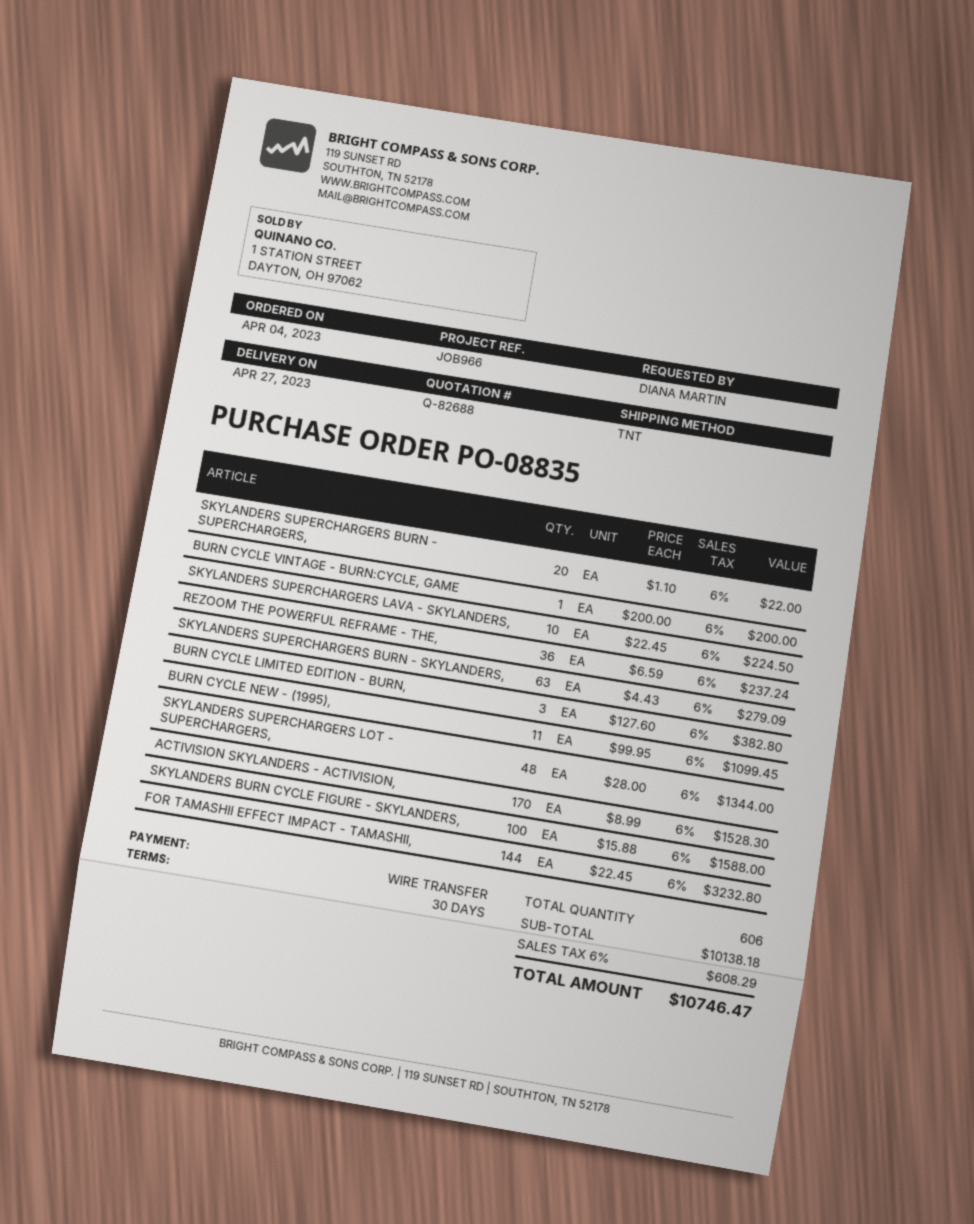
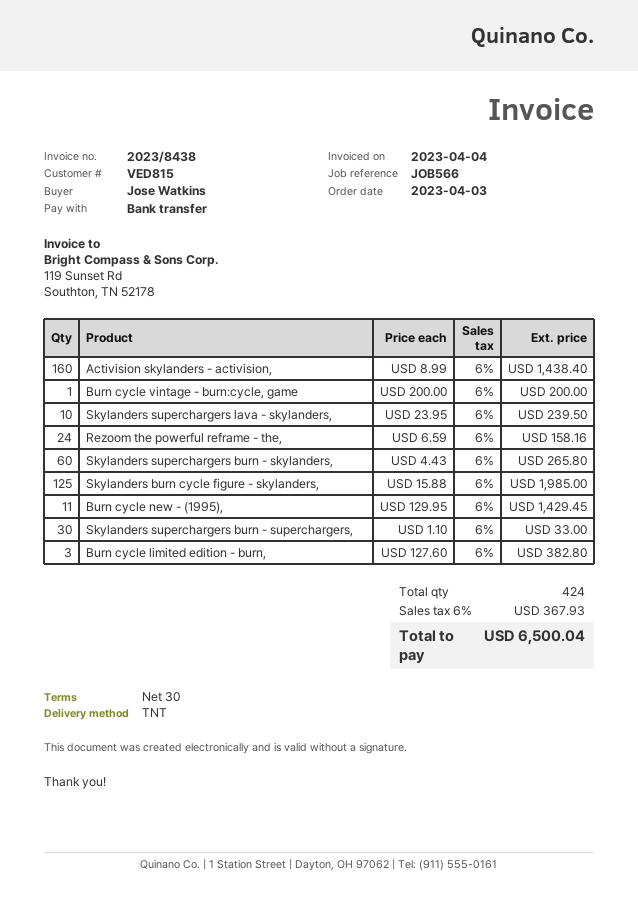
order date: 2023-04-04 -> 2023-04-03
reference: JOB966 -> JOB566
ordered by: DIANA MARTIN -> Jose Watkins
SKYLANDERS SUPERCHARGERS BURN - SUPERCHARGERS,: 20 x 1.10 = 22.00 -> 30 x 1.10 = 33.00
SKYLANDERS SUPERCHARGERS LAVA - SKYLANDERS,: 10 x 22.45 = 224.50 -> 10 x 23.95 = 239.50
REZOOM THE POWERFUL REFRAME - THE,: 36 x 6.59 = 237.24 -> 24 x 6.59 = 158.16
SKYLANDERS SUPERCHARGERS BURN - SKYLANDERS,: 63 x 4.43 = 279.09 -> 60 x 4.43 = 265.80
BURN CYCLE NEW - (1995),: 11 x 99.95 = 1099.45 -> 11 x 129.95 = 1429.45
SKYLANDERS SUPERCHARGERS LOT - SUPERCHARGERS,: 48 x 28.00 = 1344.00 -> none
ACTIVISION SKYLANDERS - ACTIVISION,: 170 x 8.99 = 1528.30 -> 160 x 8.99 = 1438.40
SKYLANDERS BURN CYCLE FIGURE - SKYLANDERS,: 100 x 15.88 = 1588.00 -> 125 x 15.88 = 1985.00
FOR TAMASHII EFFECT IMPACT - TAMASHII,: 144 x 22.45 = 3232.80 -> none
total quantity: 606 -> 424
tax: 6% = 608.29 -> 6% = 367.93
total: 10746.47 -> 6500.04

